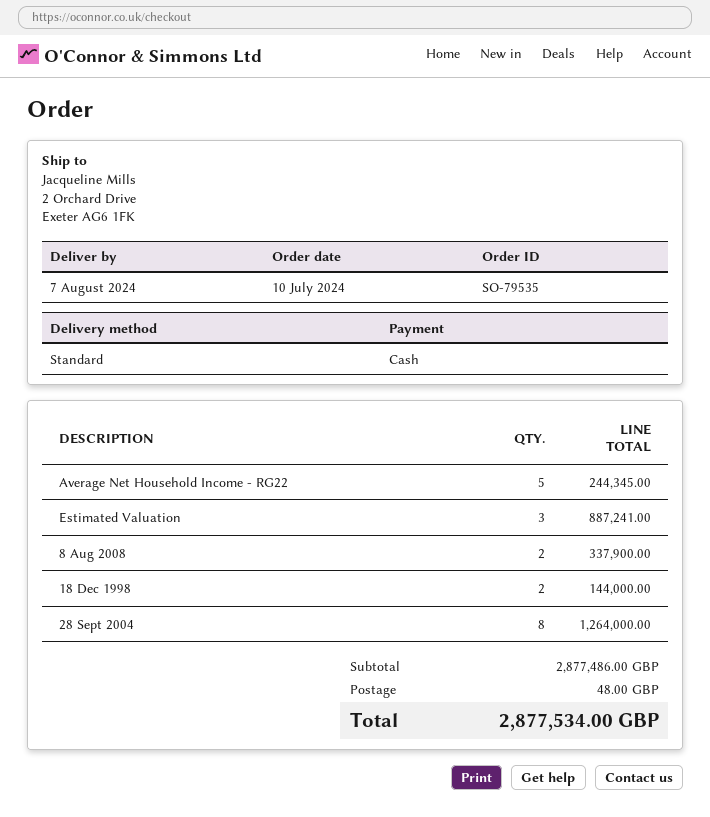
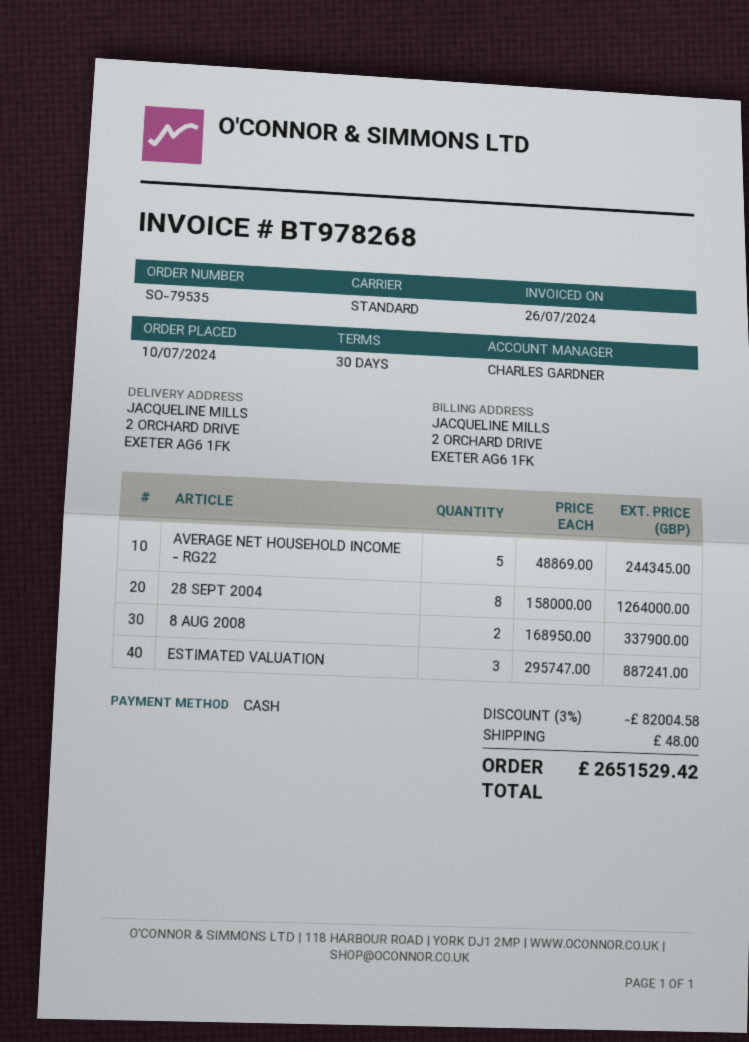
18 Dec 1998: 2 for 144000.00 -> none
discount: none -> 3% = 82004.58
total: 2877534.00 -> 2651529.42

